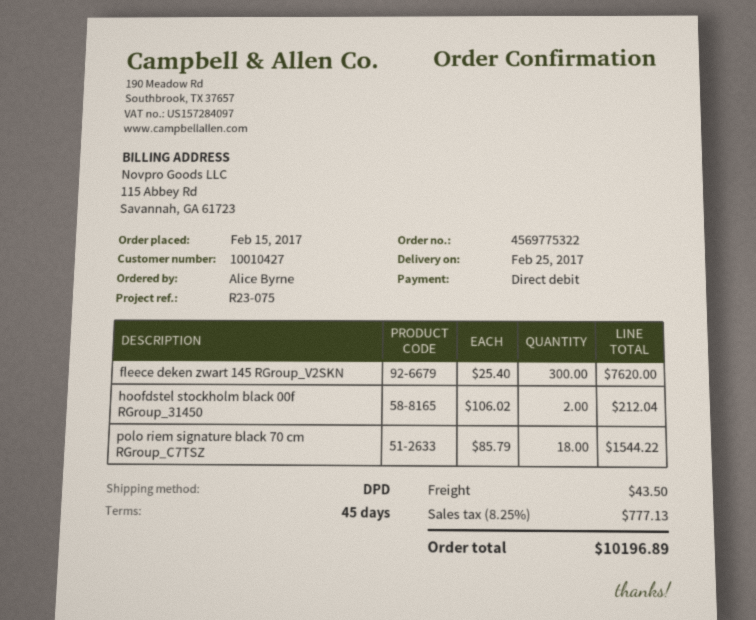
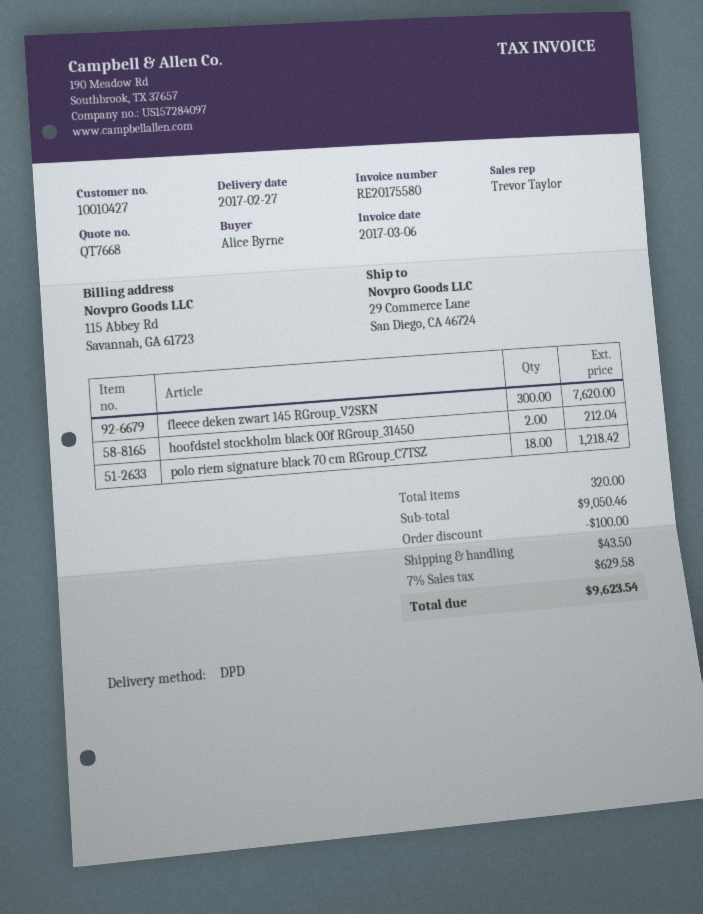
delivery date: 2017-02-25 -> 2017-02-27
polo riem signature black 70 cm RGroup_C7TSZ: 18 for 1544.22 -> 18 for 1218.42
discount: none -> 100.00
tax: 8.25% = 777.13 -> 7% = 629.58
total: 10196.89 -> 9623.54

